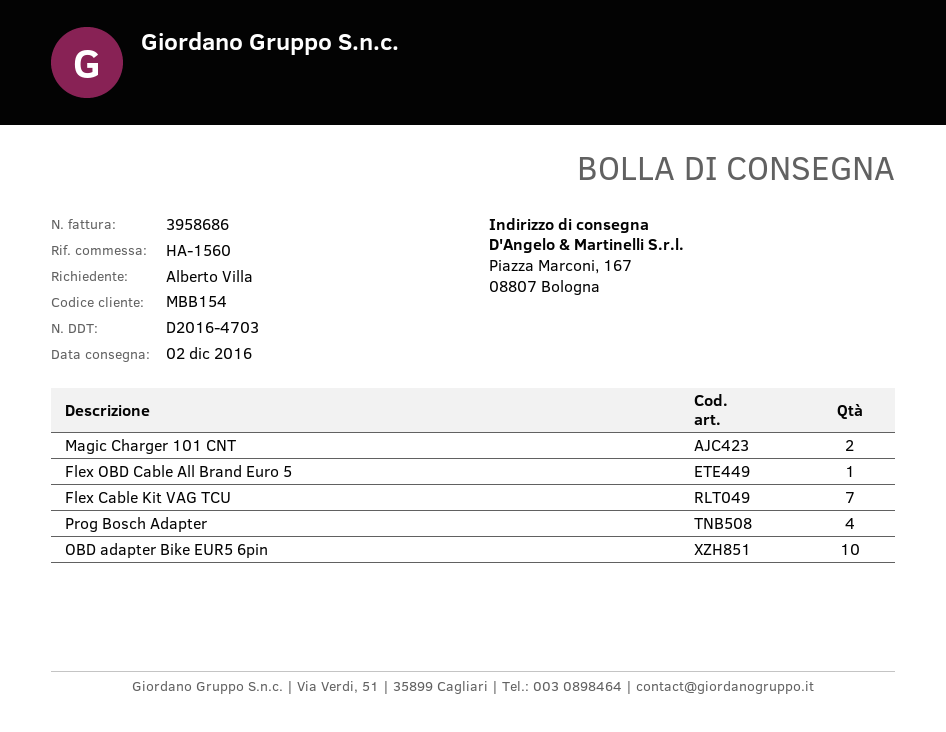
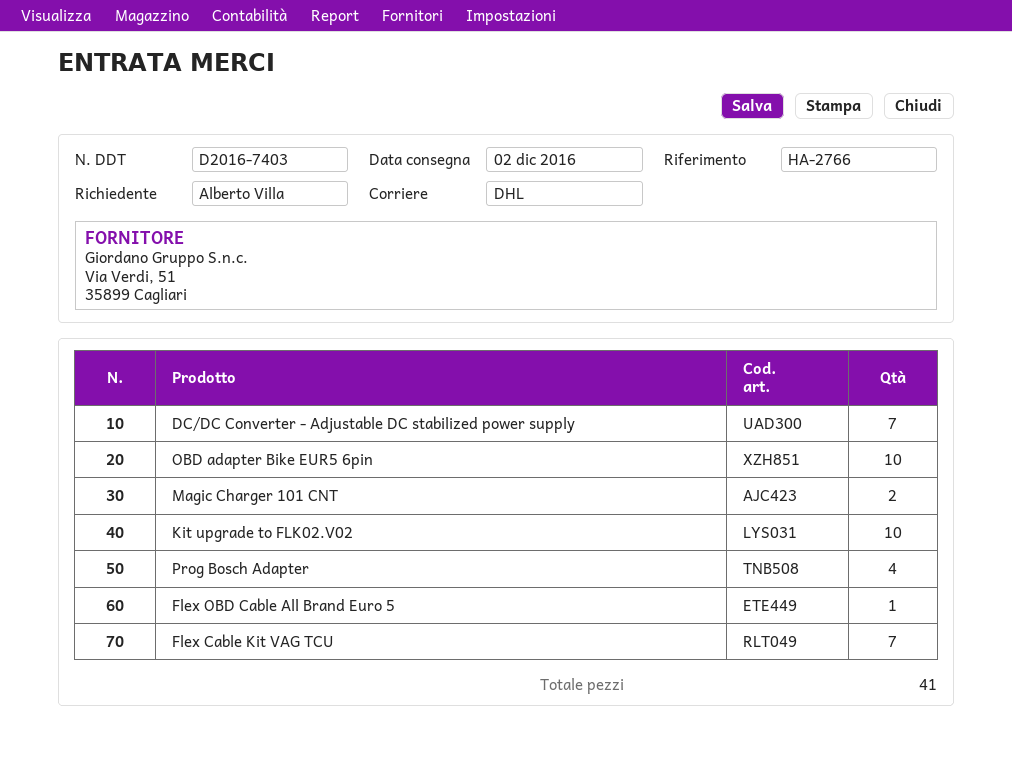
delivery note number: D2016-4703 -> D2016-7403
reference: HA-1560 -> HA-2766
DC/DC Converter - Adjustable DC stabilized power supply: none -> 7
Kit upgrade to FLK02.V02: none -> 10

